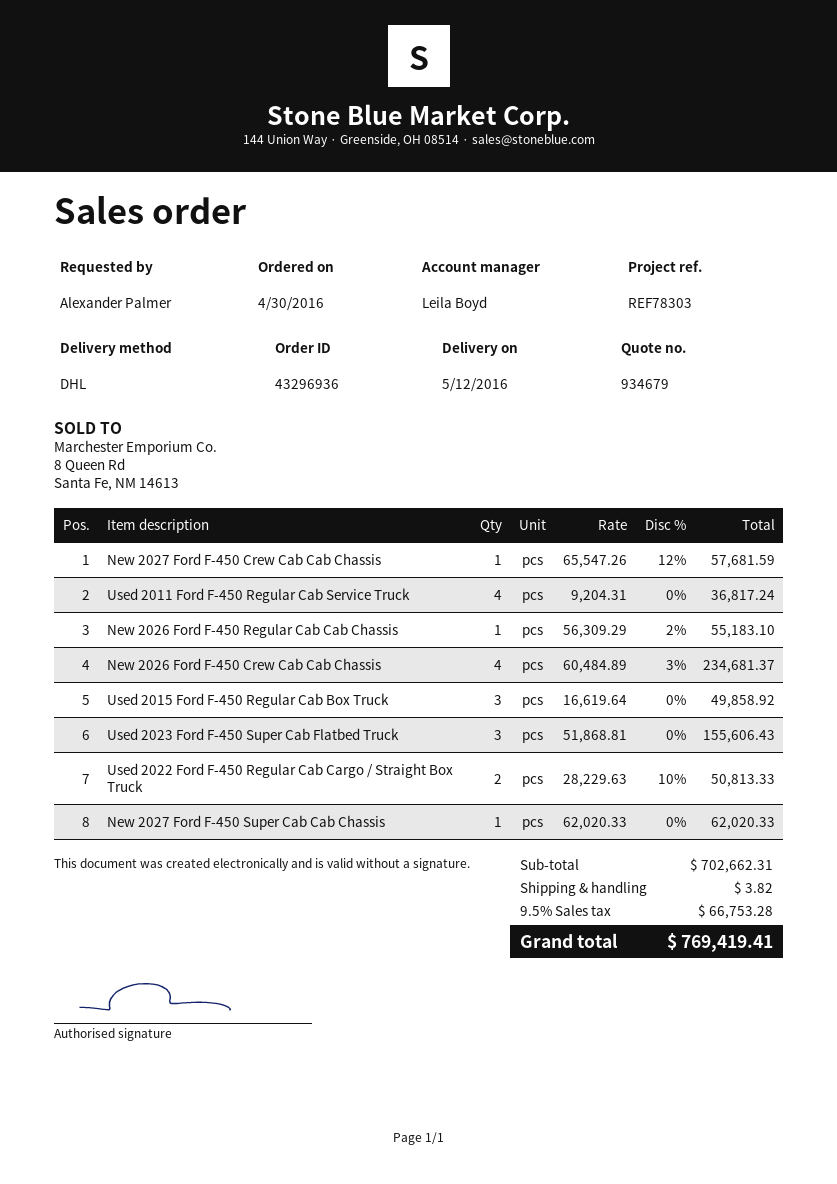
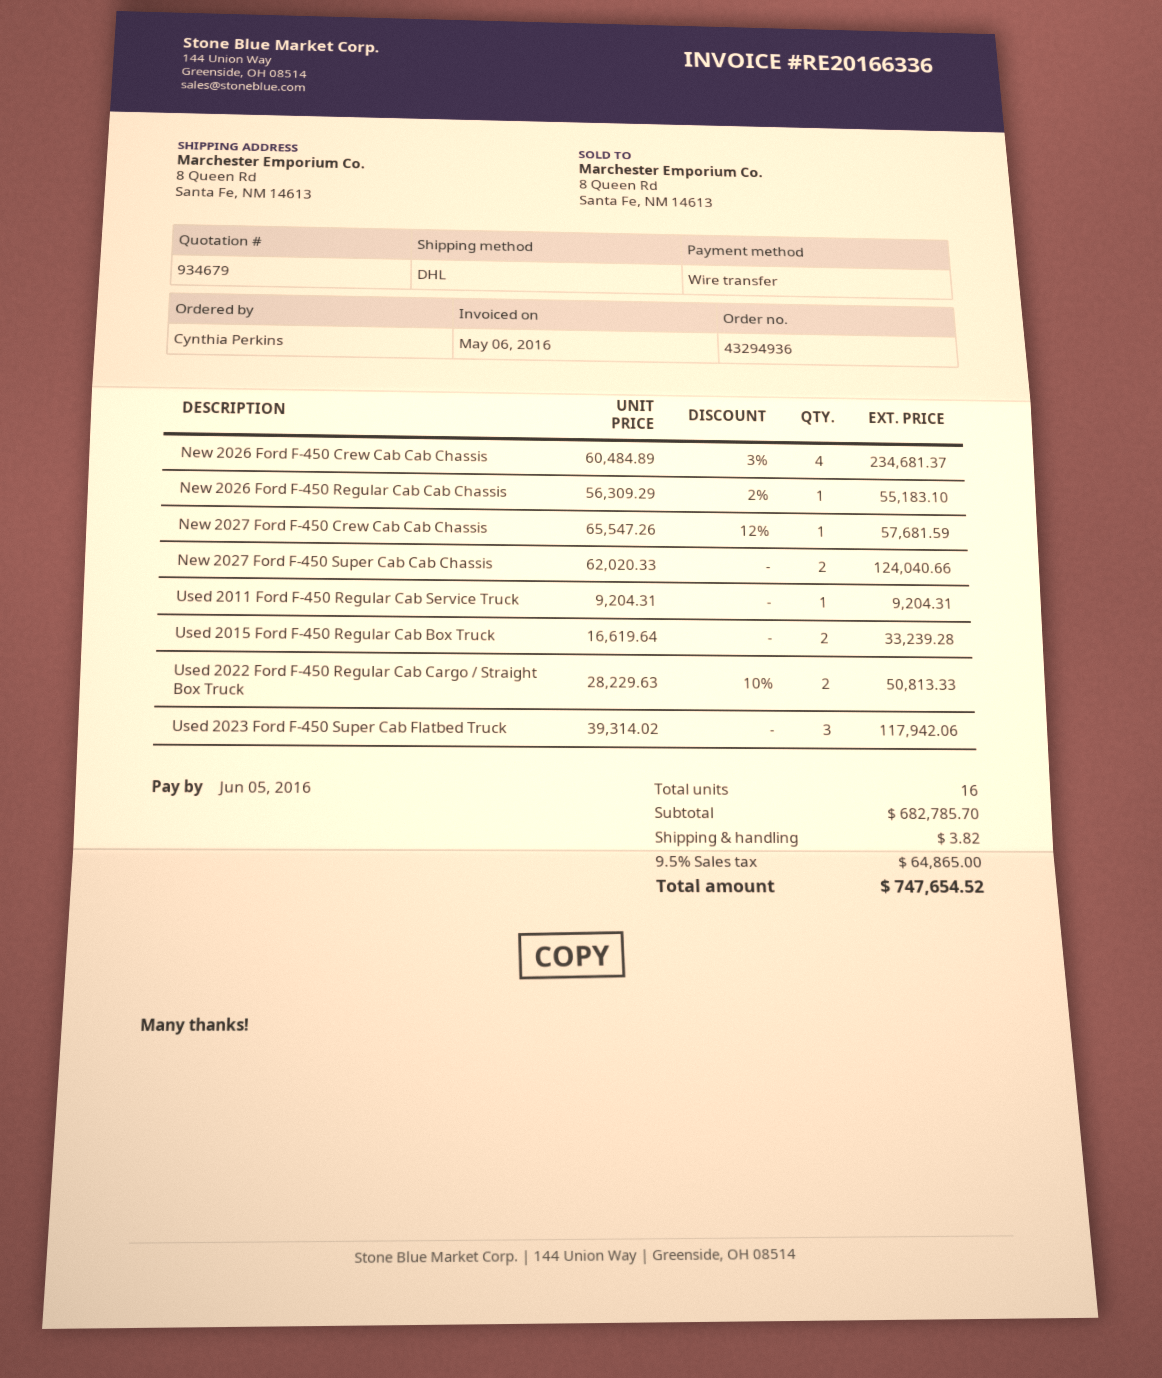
order number: 43296936 -> 43294936
ordered by: Alexander Palmer -> Cynthia Perkins
Used 2011 Ford F-450 Regular Cab Service Truck: 4 x 9204.31 = 36817.24 -> 1 x 9204.31 = 9204.31
Used 2015 Ford F-450 Regular Cab Box Truck: 3 x 16619.64 = 49858.92 -> 2 x 16619.64 = 33239.28
Used 2023 Ford F-450 Super Cab Flatbed Truck: 3 x 51868.81 = 155606.43 -> 3 x 39314.02 = 117942.06
New 2027 Ford F-450 Super Cab Cab Chassis: 1 x 62020.33 = 62020.33 -> 2 x 62020.33 = 124040.66
subtotal: 702662.31 -> 682785.70
tax: 9.5% = 66753.28 -> 9.5% = 64865.00
total: 769419.41 -> 747654.52

